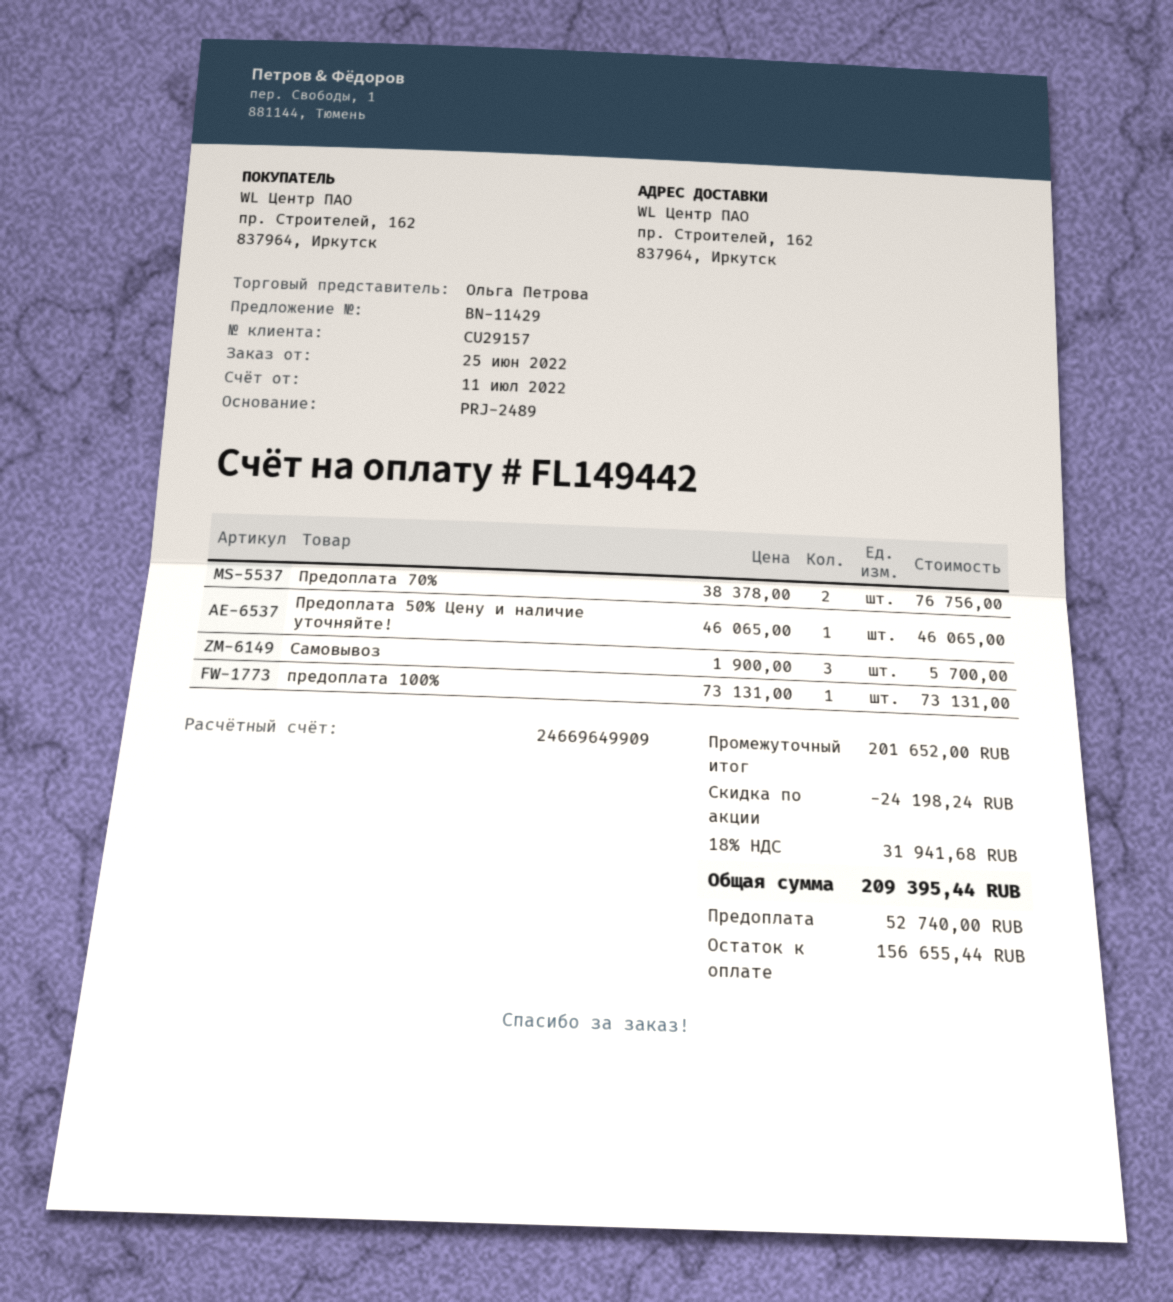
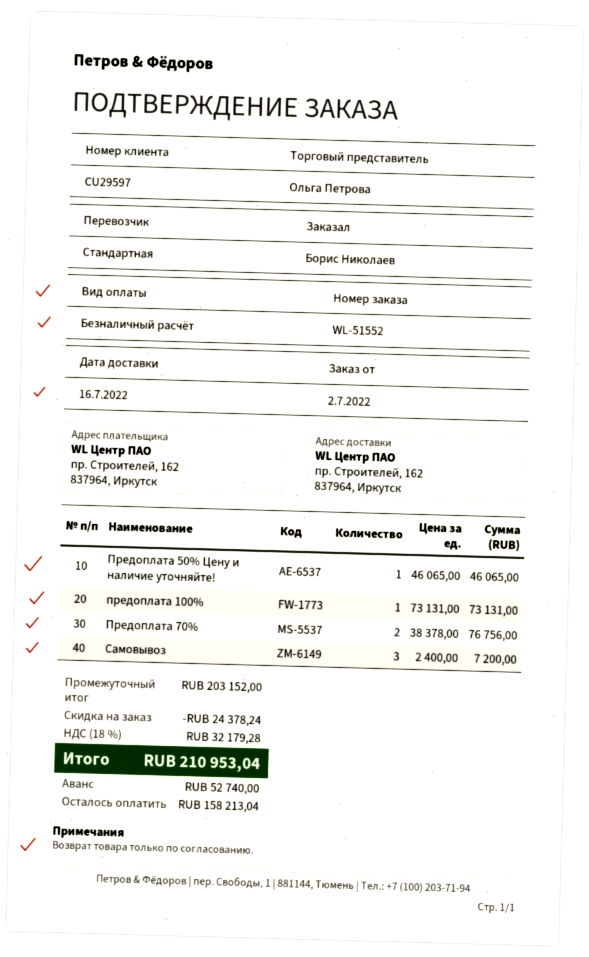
order date: 2022-06-25 -> 2022-07-02
customer number: CU29157 -> CU29597
Самовывоз: 3 x 1900.00 = 5700.00 -> 3 x 2400.00 = 7200.00
subtotal: 201652.00 -> 203152.00
discount: 24198.24 -> 24378.24
tax: 18% = 31941.68 -> 18% = 32179.28
total: 209395.44 -> 210953.04
balance: 156655.44 -> 158213.04

